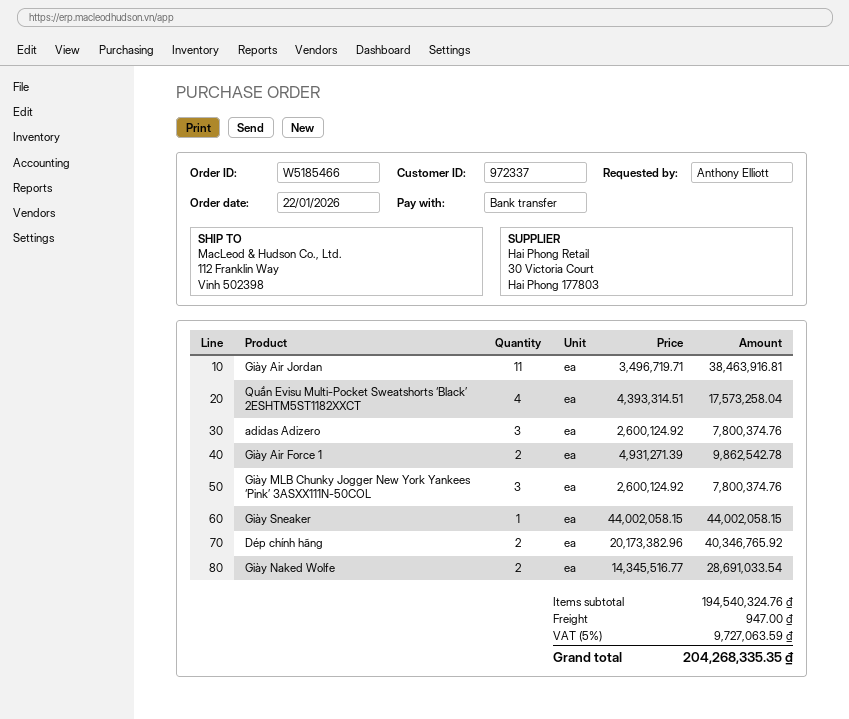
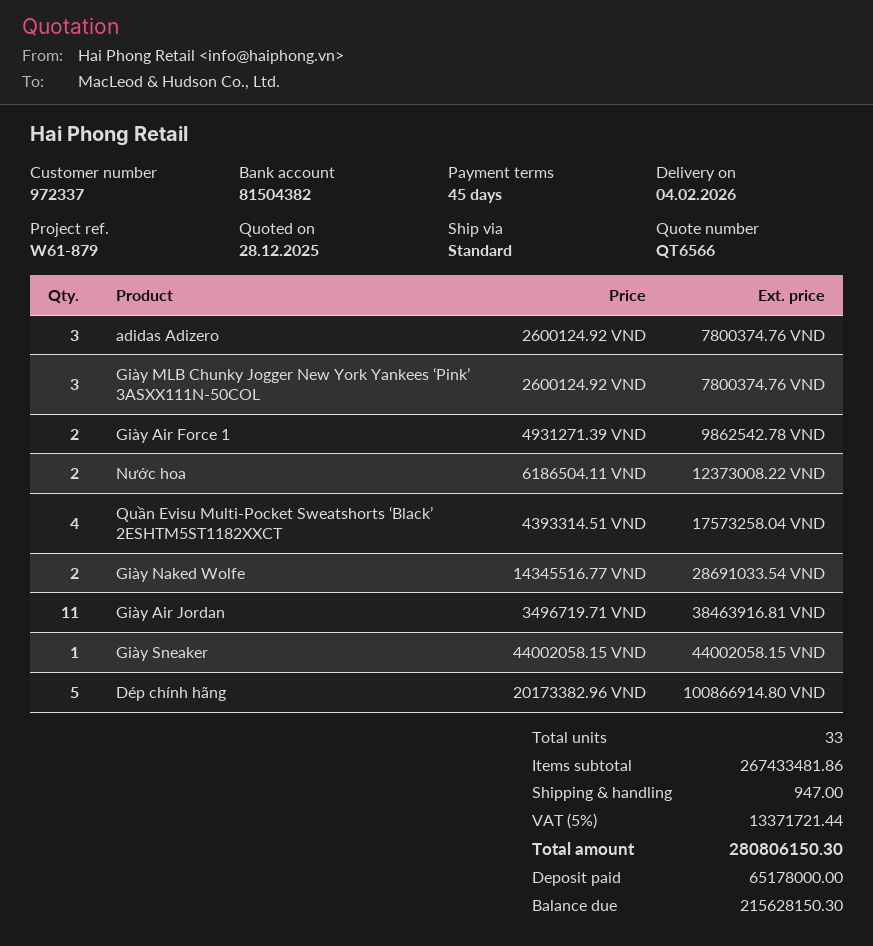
Dép chính hãng: 2 x 20173382.96 = 40346765.92 -> 5 x 20173382.96 = 100866914.80
Nước hoa: none -> 2 x 6186504.11 = 12373008.22
subtotal: 194540324.76 -> 267433481.86
tax: 5% = 9727063.59 -> 5% = 13371721.44
total: 204268335.35 -> 280806150.30

